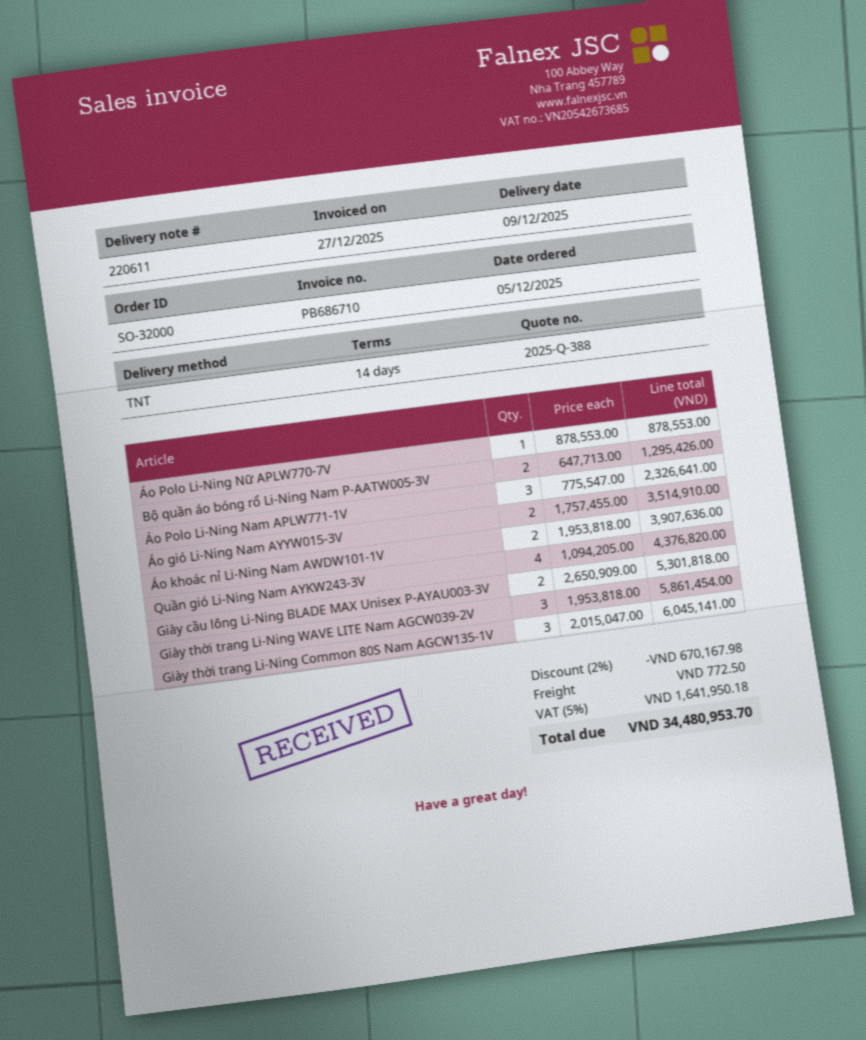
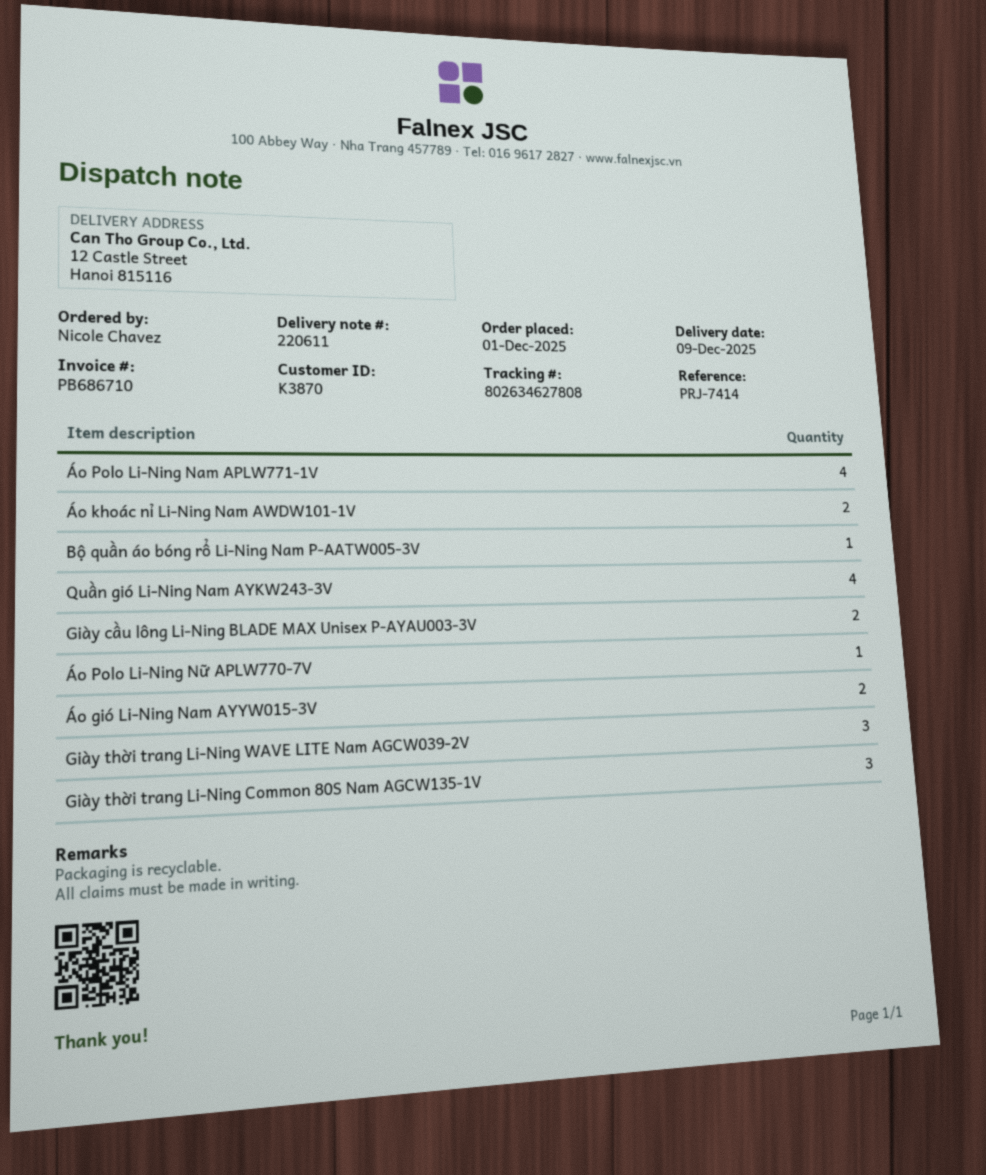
order date: 2025-12-05 -> 2025-12-01
Bộ quần áo bóng rổ Li-Ning Nam P-AATW005-3V: 2 -> 1
Áo Polo Li-Ning Nam APLW771-1V: 3 -> 4

